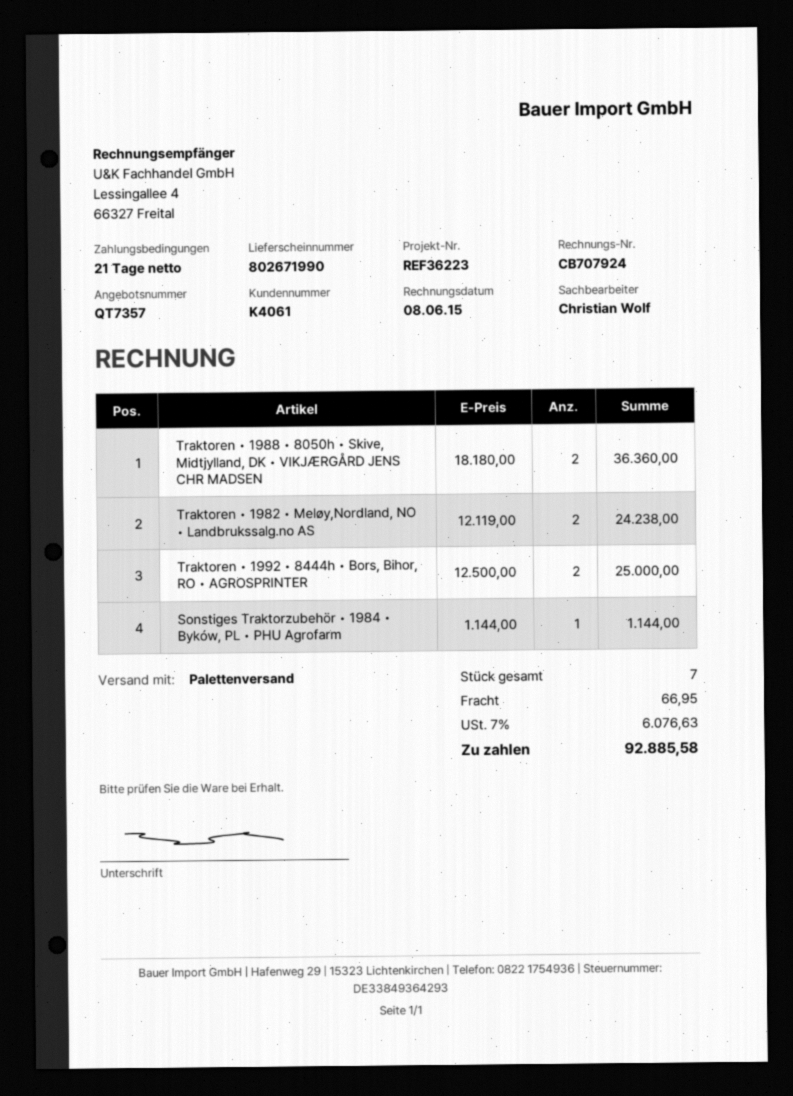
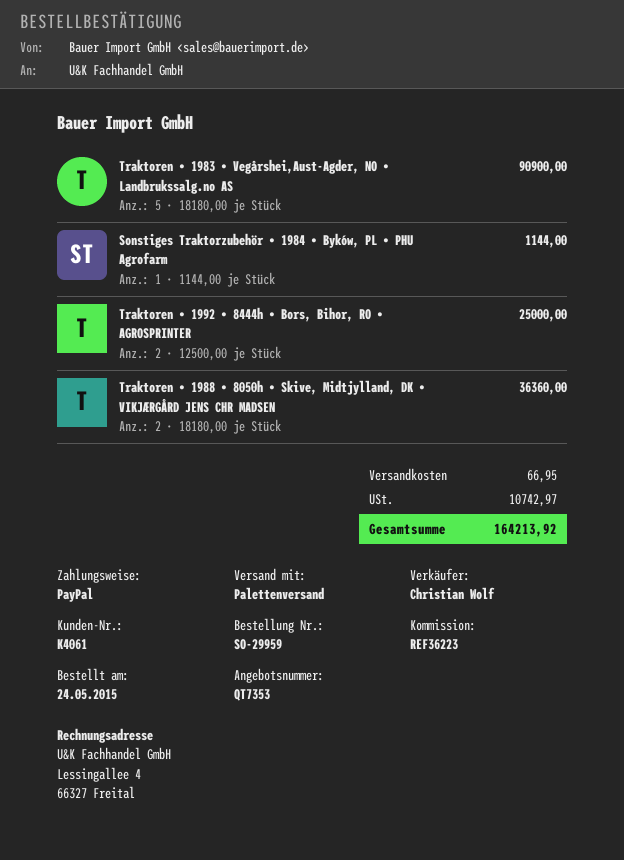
quote number: QT7357 -> QT7353
Traktoren • 1982 • Meløy,Nordland, NO • Landbrukssalg.no AS: 2 x 12119.00 = 24238.00 -> none
Traktoren • 1983 • Vegårshei,Aust-Agder, NO • Landbrukssalg.no AS: none -> 5 x 18180.00 = 90900.00
tax: 6076.63 -> 10742.97
total: 92885.58 -> 164213.92

